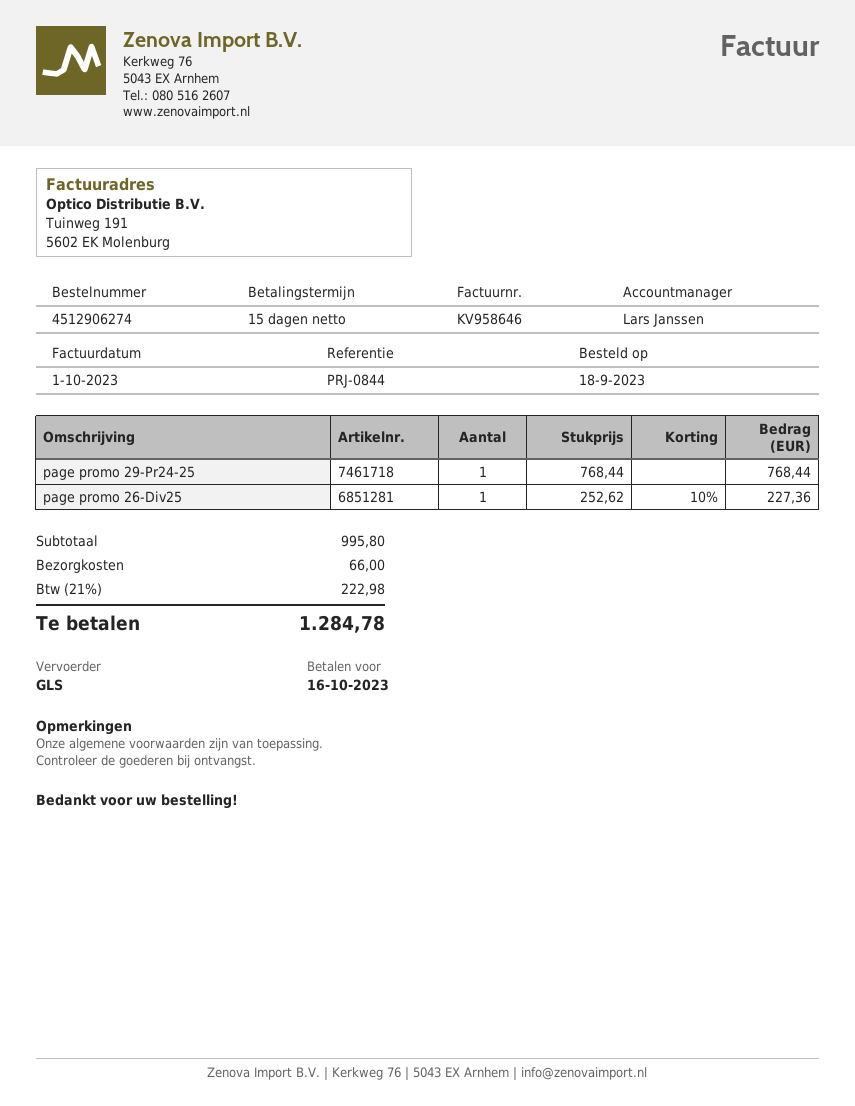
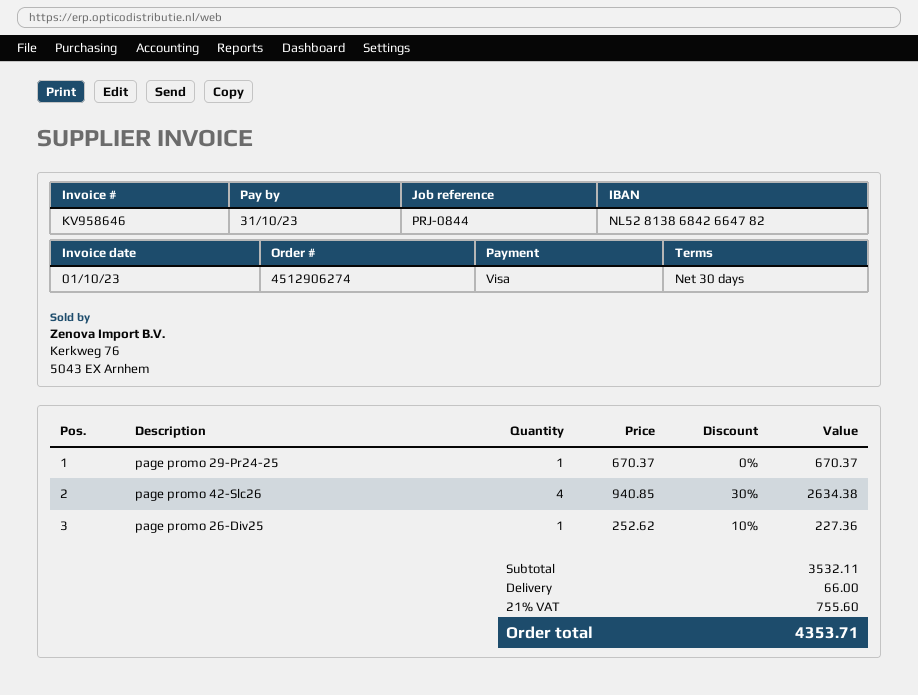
payment terms: 15 days -> 30 days
due date: 2023-10-16 -> 2023-10-31
page promo 29-Pr24-25: 1 x 768.44 = 768.44 -> 1 x 670.37 = 670.37
page promo 42-Slc26: none -> 4 x 940.85 - 30% = 2634.38
subtotal: 995.80 -> 3532.11
tax: 21% = 222.98 -> 21% = 755.60
total: 1284.78 -> 4353.71

